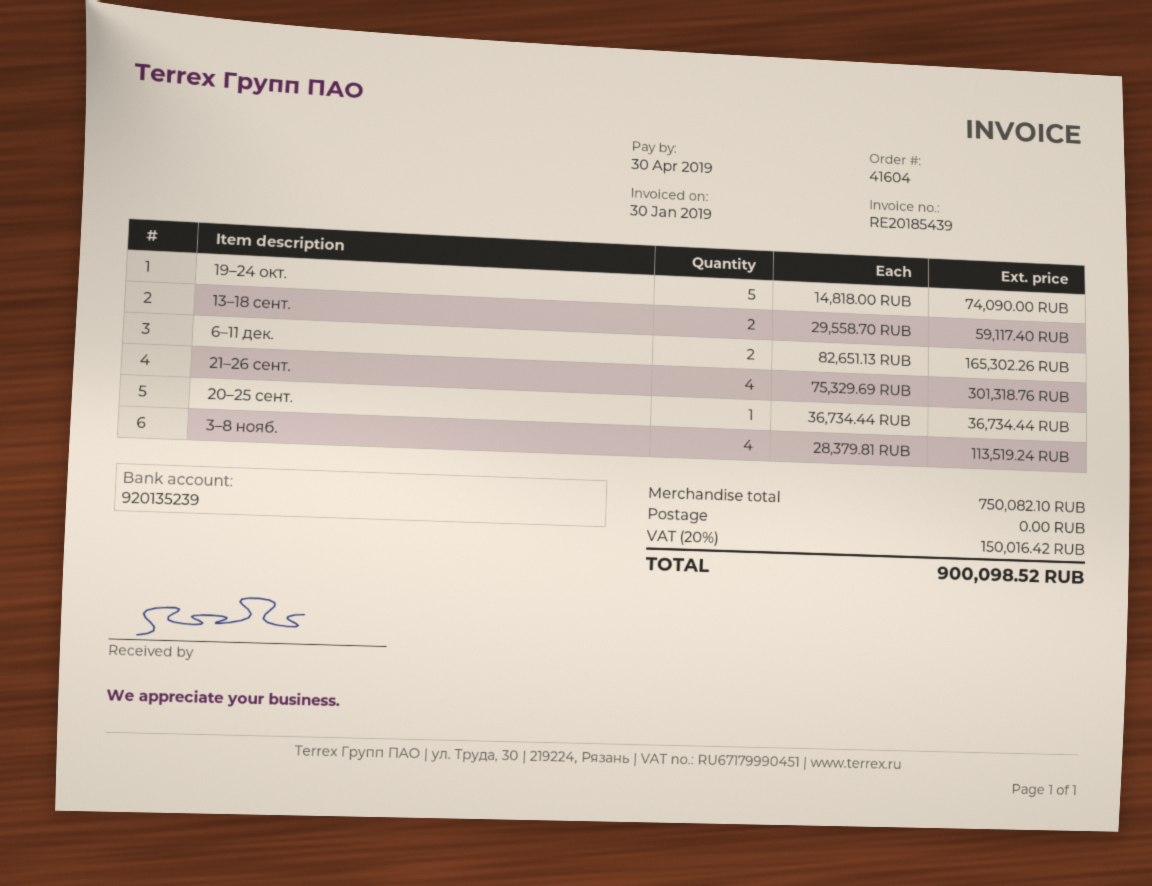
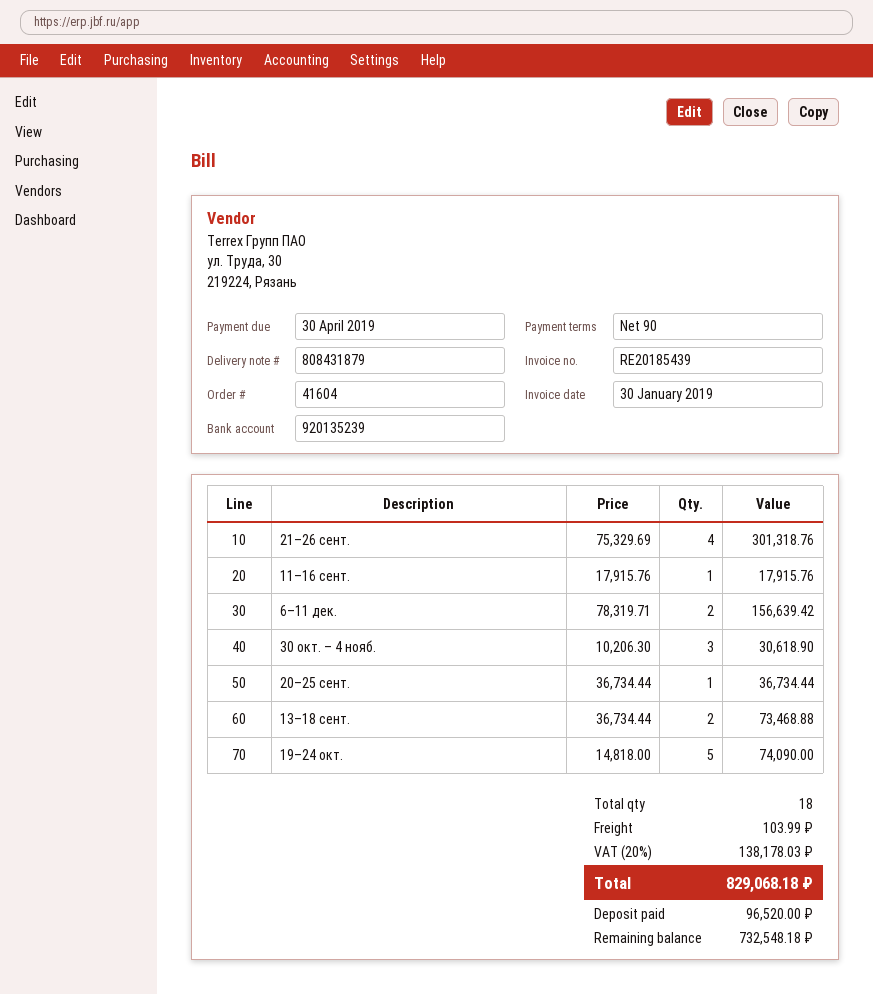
13–18 сент.: 2 x 29558.70 = 59117.40 -> 2 x 36734.44 = 73468.88
6–11 дек.: 2 x 82651.13 = 165302.26 -> 2 x 78319.71 = 156639.42
3–8 нояб.: 4 x 28379.81 = 113519.24 -> none
11–16 сент.: none -> 1 x 17915.76 = 17915.76
30 окт. – 4 нояб.: none -> 3 x 10206.30 = 30618.90
shipping: 0.00 -> 103.99
tax: 20% = 150016.42 -> 20% = 138178.03
total: 900098.52 -> 829068.18

